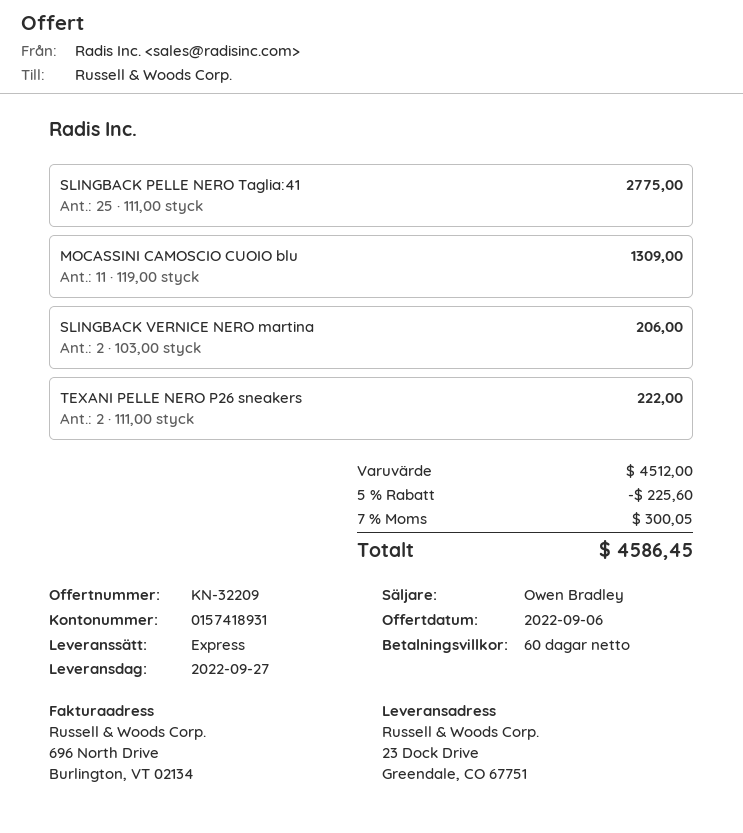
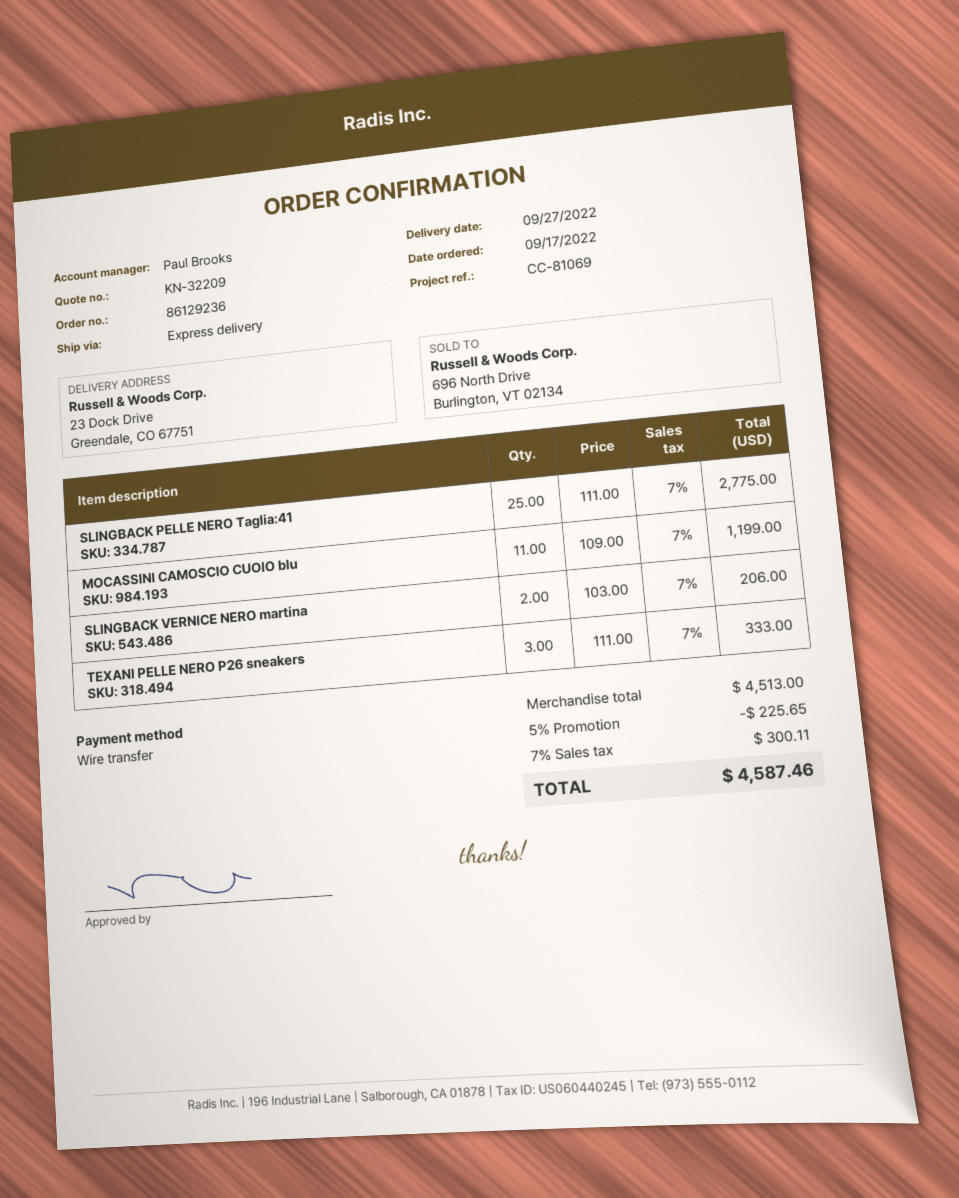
sales rep: Owen Bradley -> Paul Brooks
MOCASSINI CAMOSCIO CUOIO blu: 11 x 119.00 = 1309.00 -> 11 x 109.00 = 1199.00
TEXANI PELLE NERO P26 sneakers: 2 x 111.00 = 222.00 -> 3 x 111.00 = 333.00
subtotal: 4512.00 -> 4513.00
discount: 5% = 225.60 -> 5% = 225.65
tax: 7% = 300.05 -> 7% = 300.11
total: 4586.45 -> 4587.46

